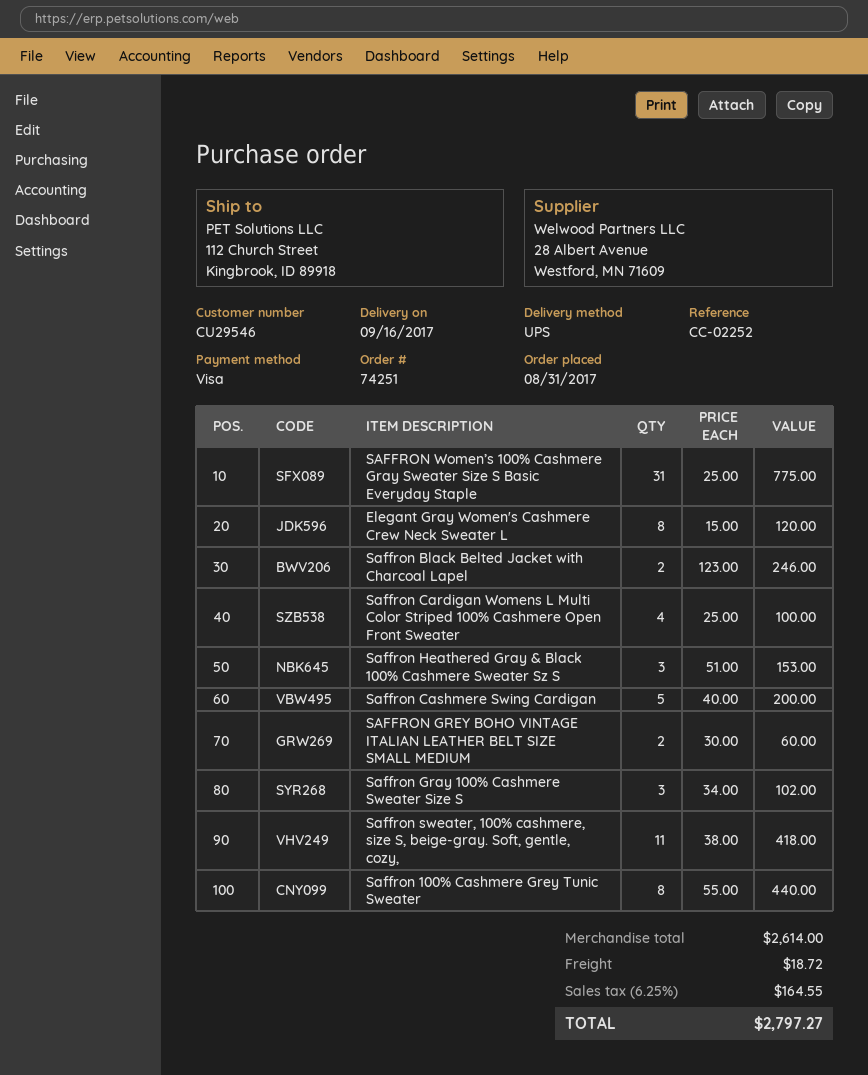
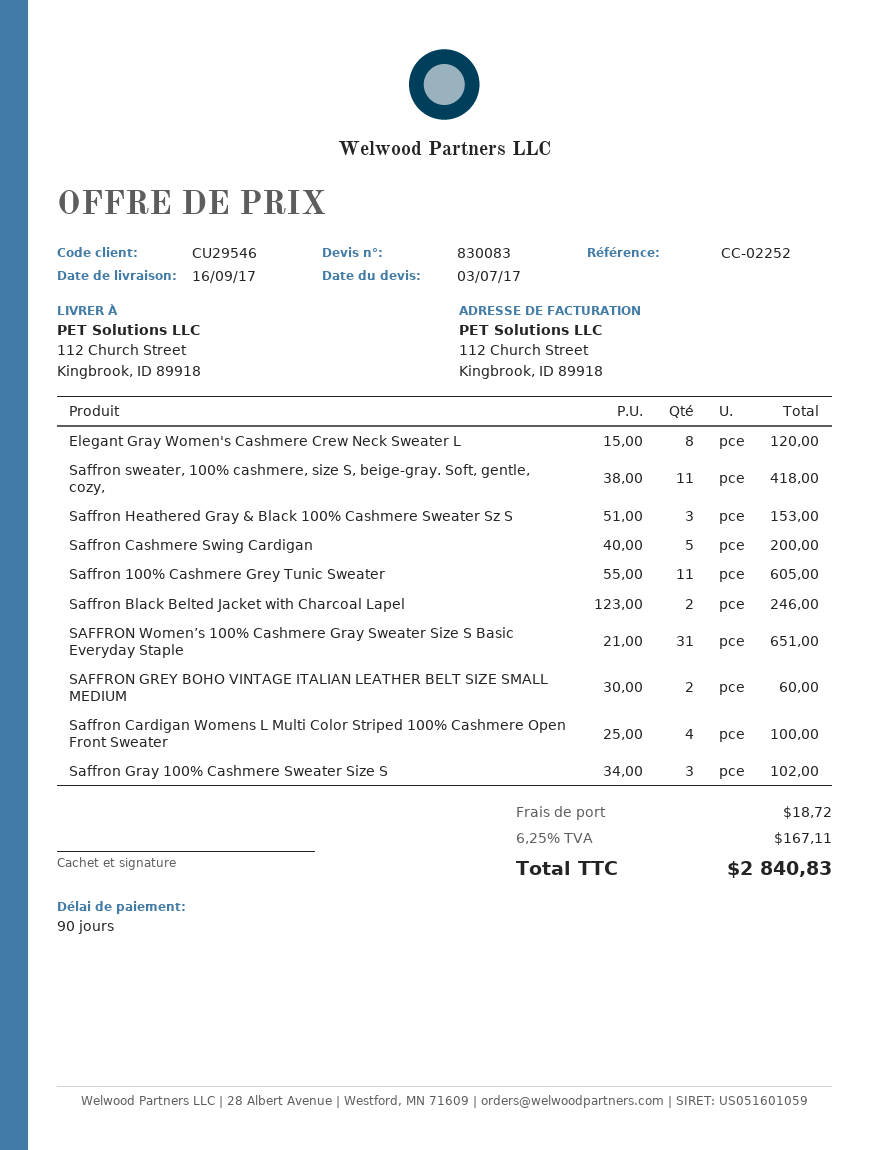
SAFFRON Women’s 100% Cashmere Gray Sweater Size S Basic Everyday Staple: 31 x 25.00 = 775.00 -> 31 x 21.00 = 651.00
Saffron 100% Cashmere Grey Tunic Sweater: 8 x 55.00 = 440.00 -> 11 x 55.00 = 605.00
tax: 6.25% = 164.55 -> 6.25% = 167.11
total: 2797.27 -> 2840.83

